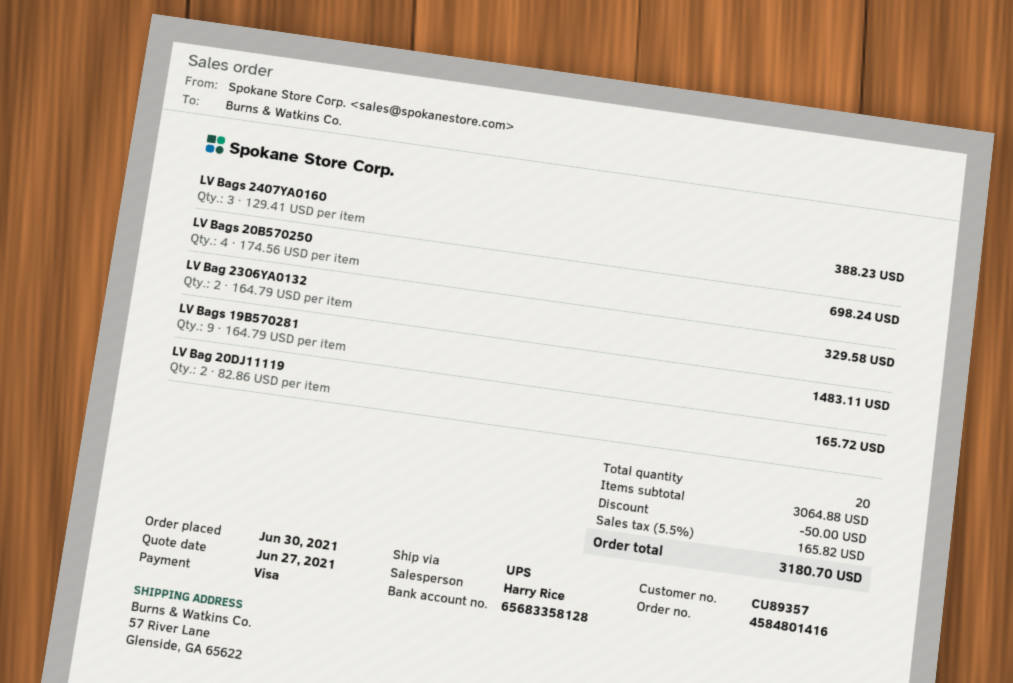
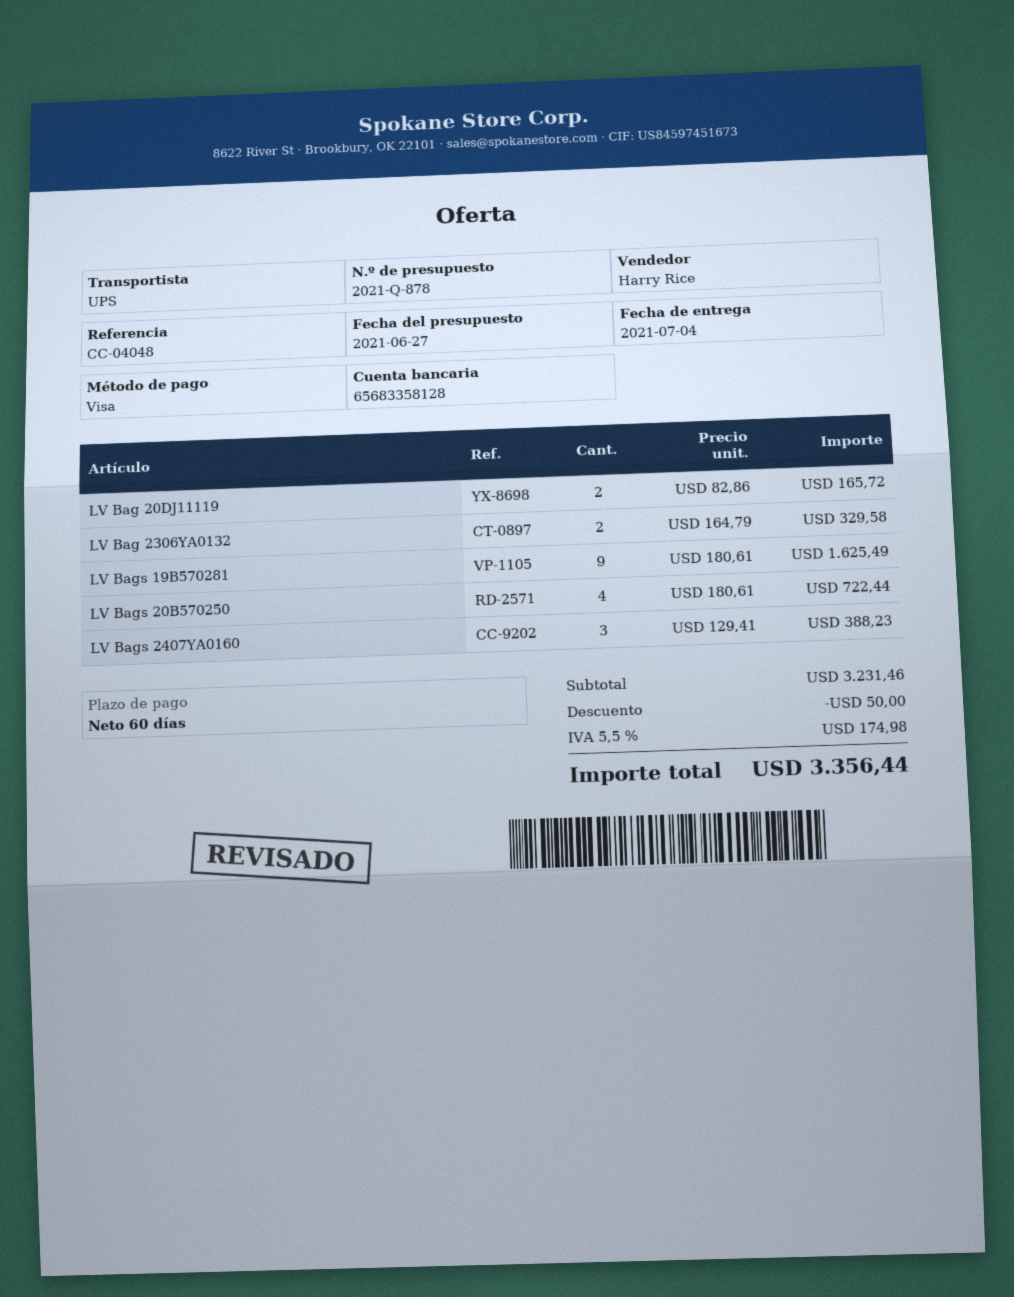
LV Bags 20B570250: 4 x 174.56 = 698.24 -> 4 x 180.61 = 722.44
LV Bags 19B570281: 9 x 164.79 = 1483.11 -> 9 x 180.61 = 1625.49
subtotal: 3064.88 -> 3231.46
tax: 5.5% = 165.82 -> 5.5% = 174.98
total: 3180.70 -> 3356.44

